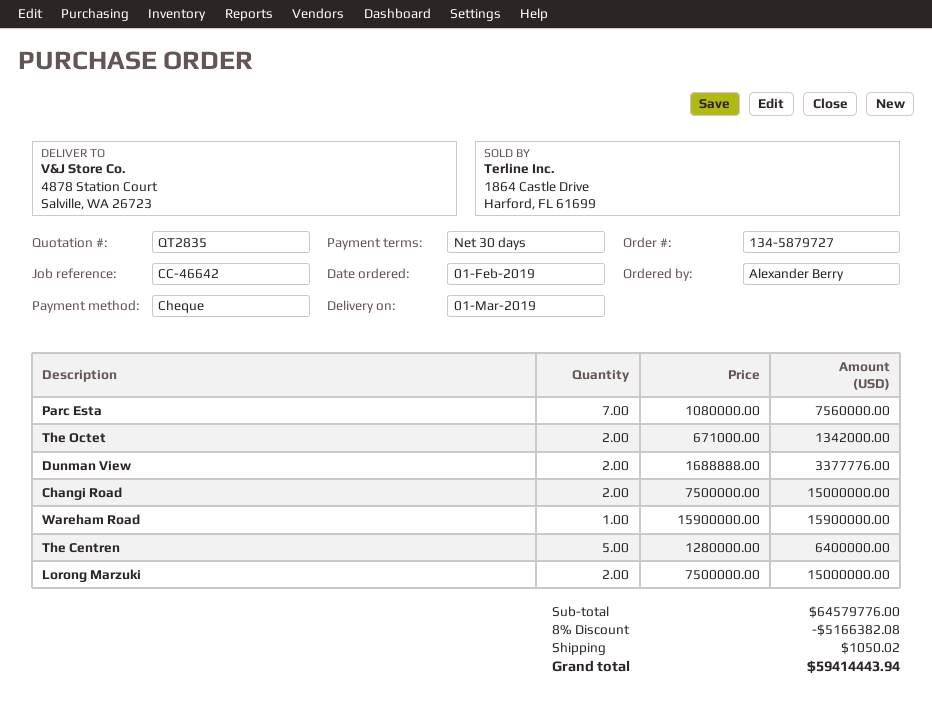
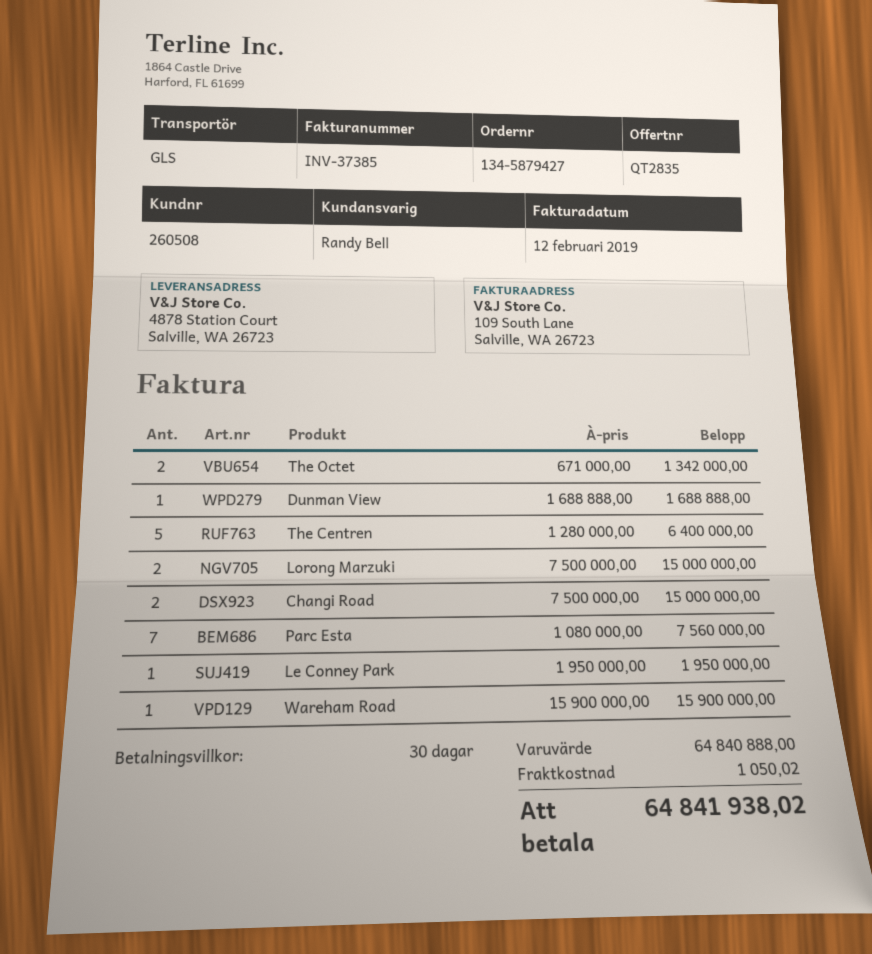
order number: 134-5879727 -> 134-5879427
Dunman View: 2 x 1688888.00 = 3377776.00 -> 1 x 1688888.00 = 1688888.00
Le Conney Park: none -> 1 x 1950000.00 = 1950000.00
subtotal: 64579776.00 -> 64840888.00
discount: 8% = 5166382.08 -> none
total: 59414443.94 -> 64841938.02

